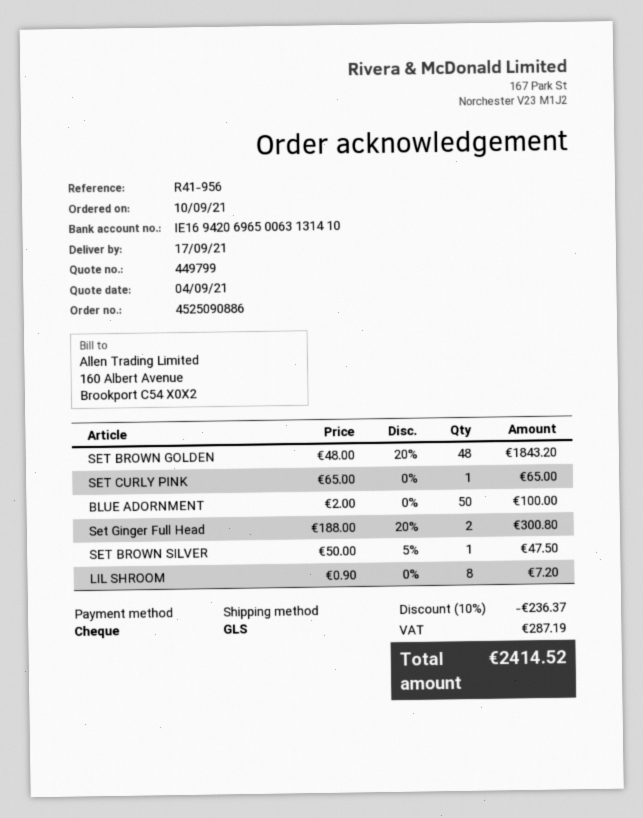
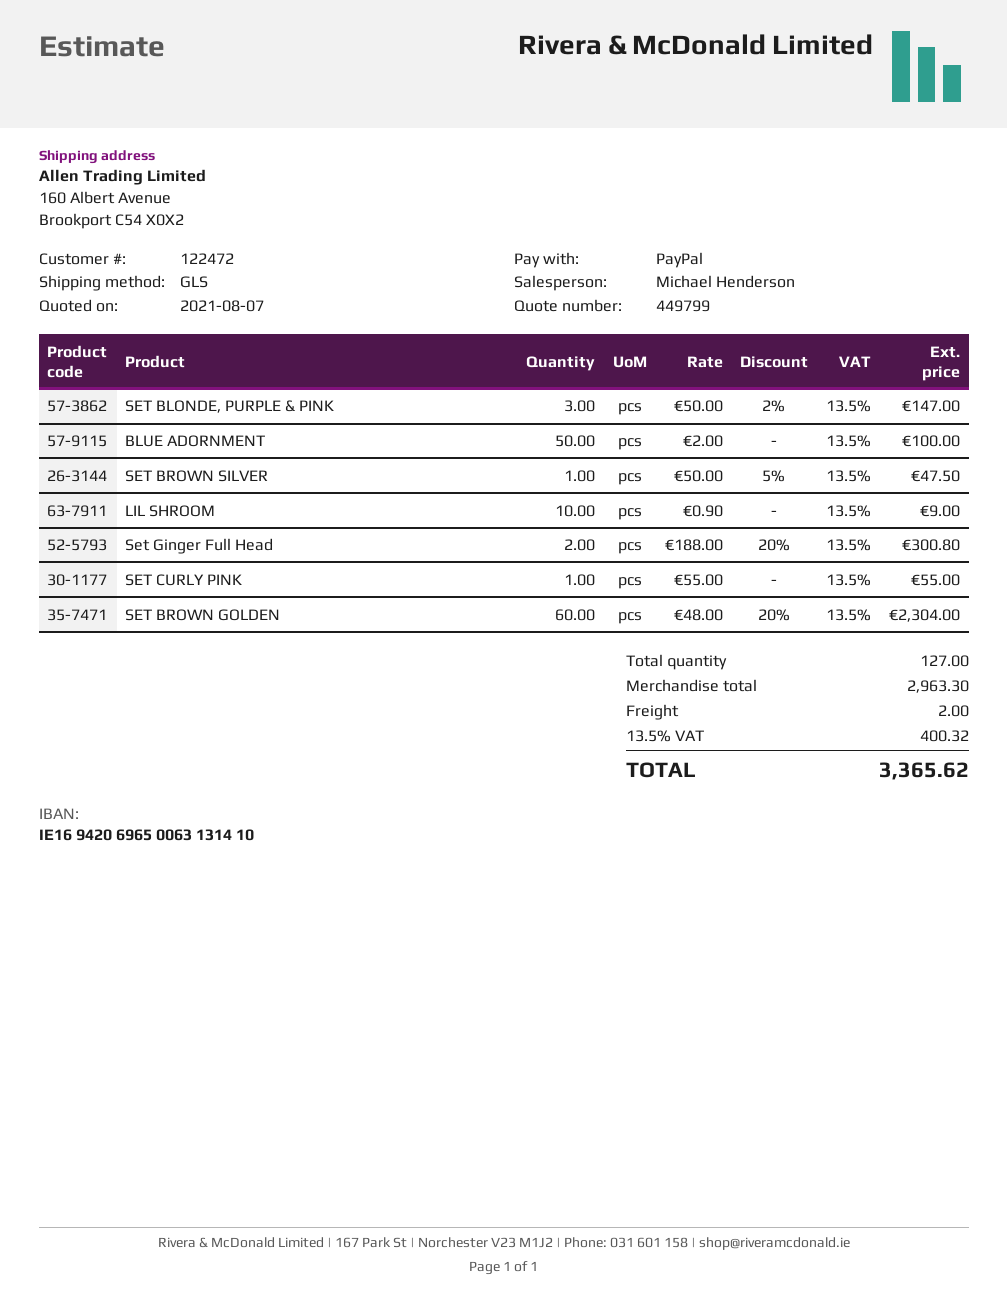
quote date: 2021-09-04 -> 2021-08-07
payment method: cheque -> PayPal
SET BROWN GOLDEN: 48 x 48.00 - 20% = 1843.20 -> 60 x 48.00 - 20% = 2304.00
SET CURLY PINK: 1 x 65.00 = 65.00 -> 1 x 55.00 = 55.00
LIL SHROOM: 8 x 0.90 = 7.20 -> 10 x 0.90 = 9.00
SET BLONDE, PURPLE & PINK: none -> 3 x 50.00 - 2% = 147.00
discount: 10% = 236.37 -> none
shipping: none -> 2.00
tax: 287.19 -> 400.32
total: 2414.52 -> 3365.62

